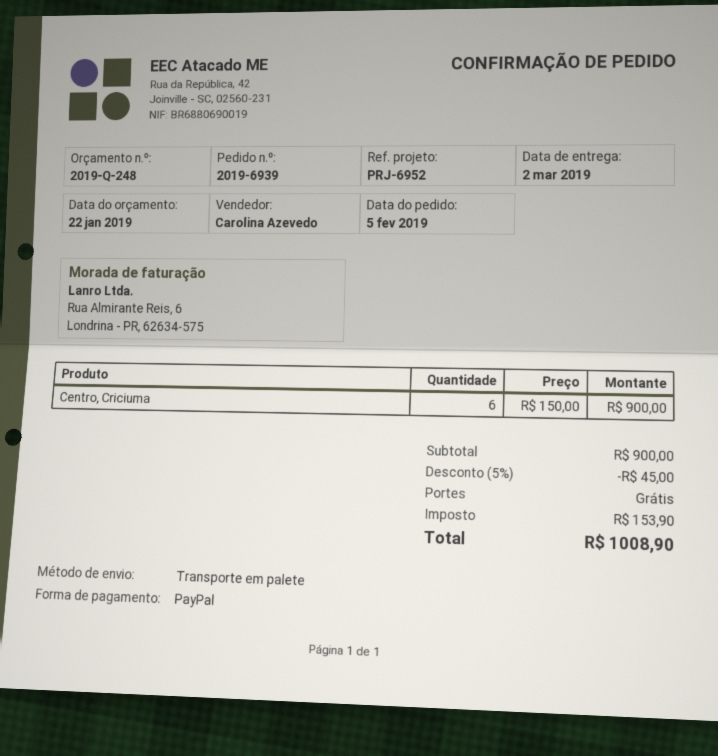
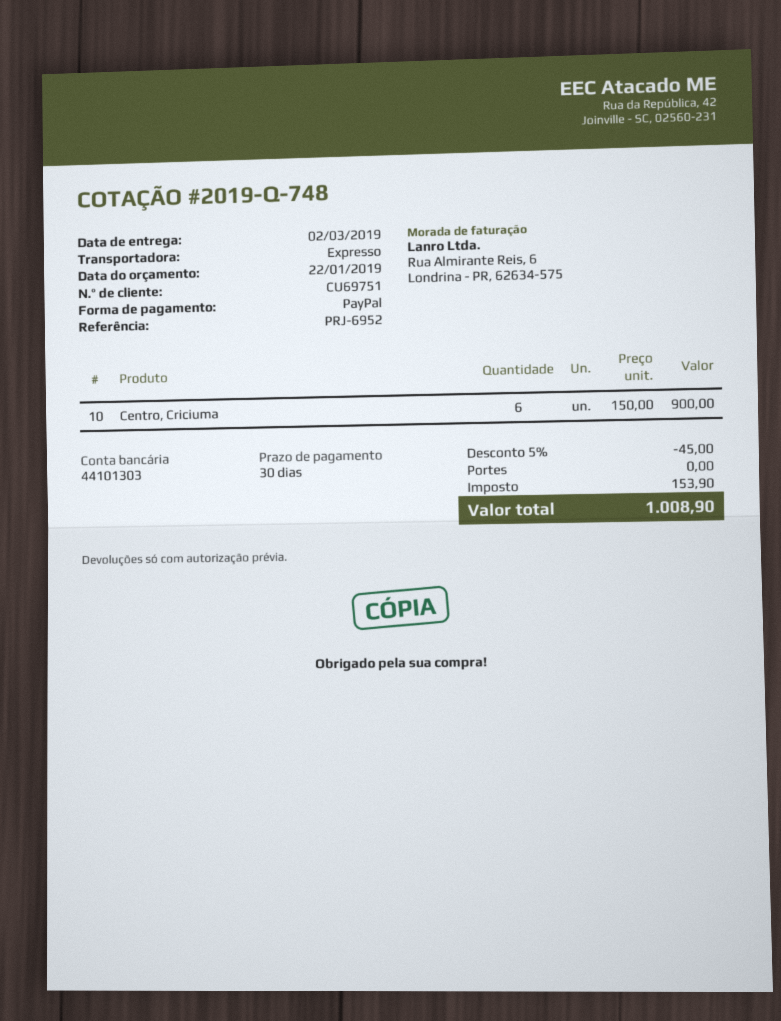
quote number: 2019-Q-248 -> 2019-Q-748
shipping method: pallet freight -> express

